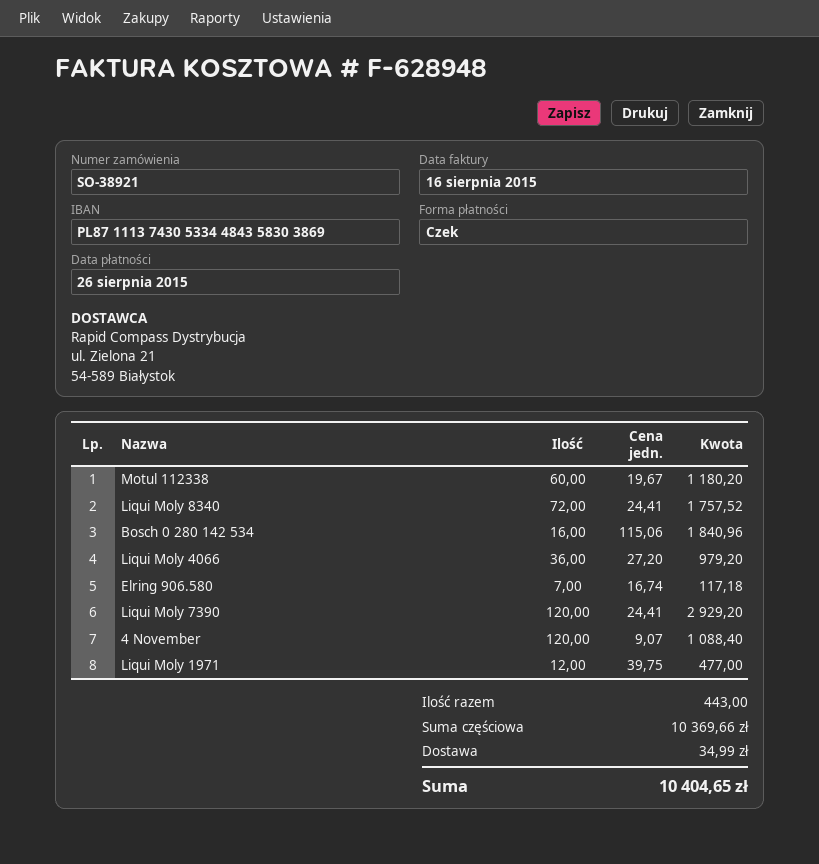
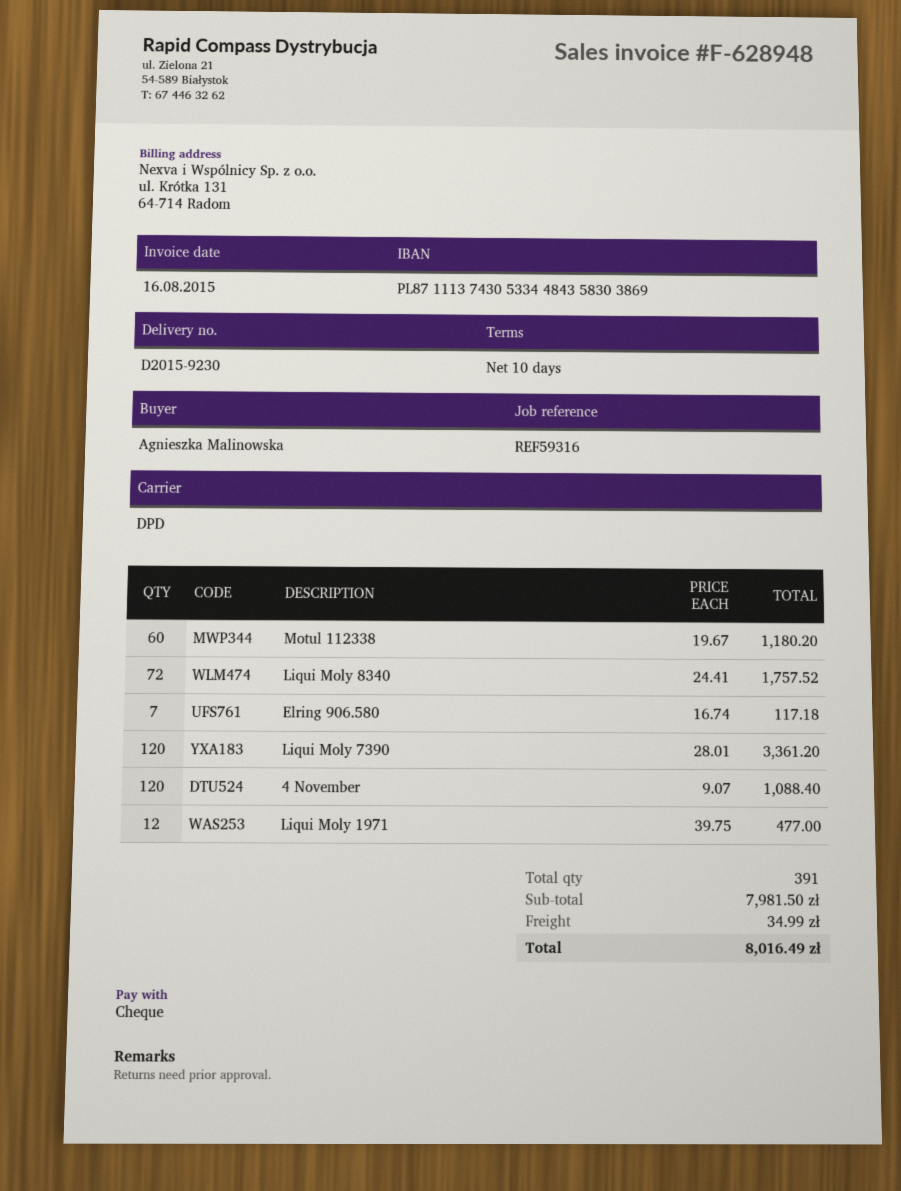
Bosch 0 280 142 534: 16 x 115.06 = 1840.96 -> none
Liqui Moly 4066: 36 x 27.20 = 979.20 -> none
Liqui Moly 7390: 120 x 24.41 = 2929.20 -> 120 x 28.01 = 3361.20
total quantity: 443 -> 391
subtotal: 10369.66 -> 7981.50
total: 10404.65 -> 8016.49

